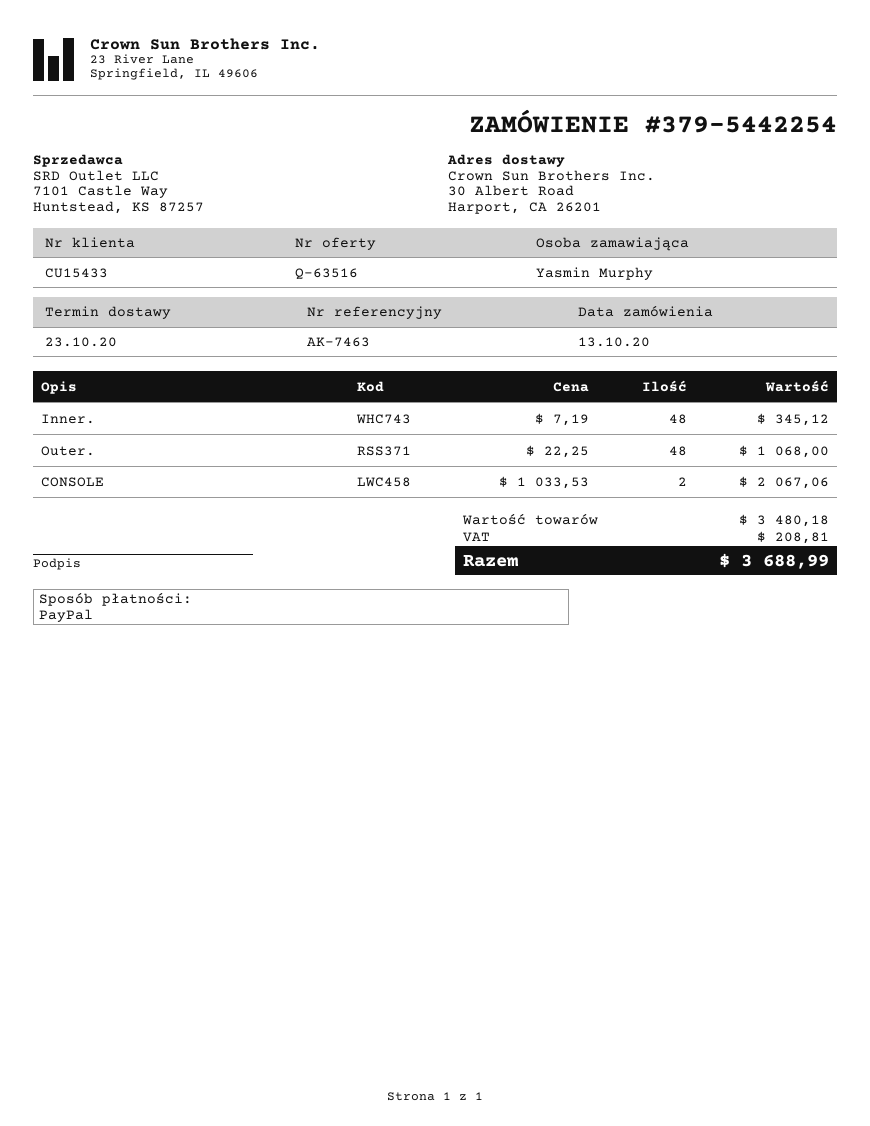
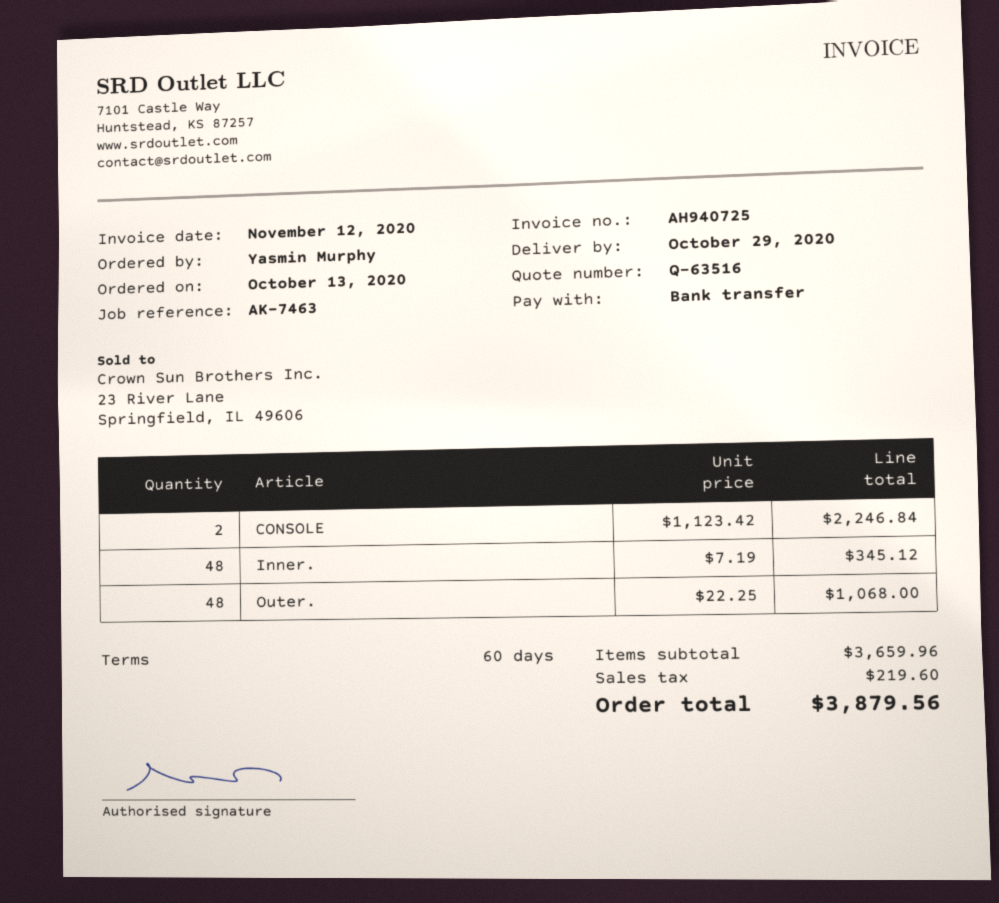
delivery date: 2020-10-23 -> 2020-10-29
payment method: PayPal -> bank transfer
CONSOLE: 2 x 1033.53 = 2067.06 -> 2 x 1123.42 = 2246.84
subtotal: 3480.18 -> 3659.96
tax: 208.81 -> 219.60
total: 3688.99 -> 3879.56

